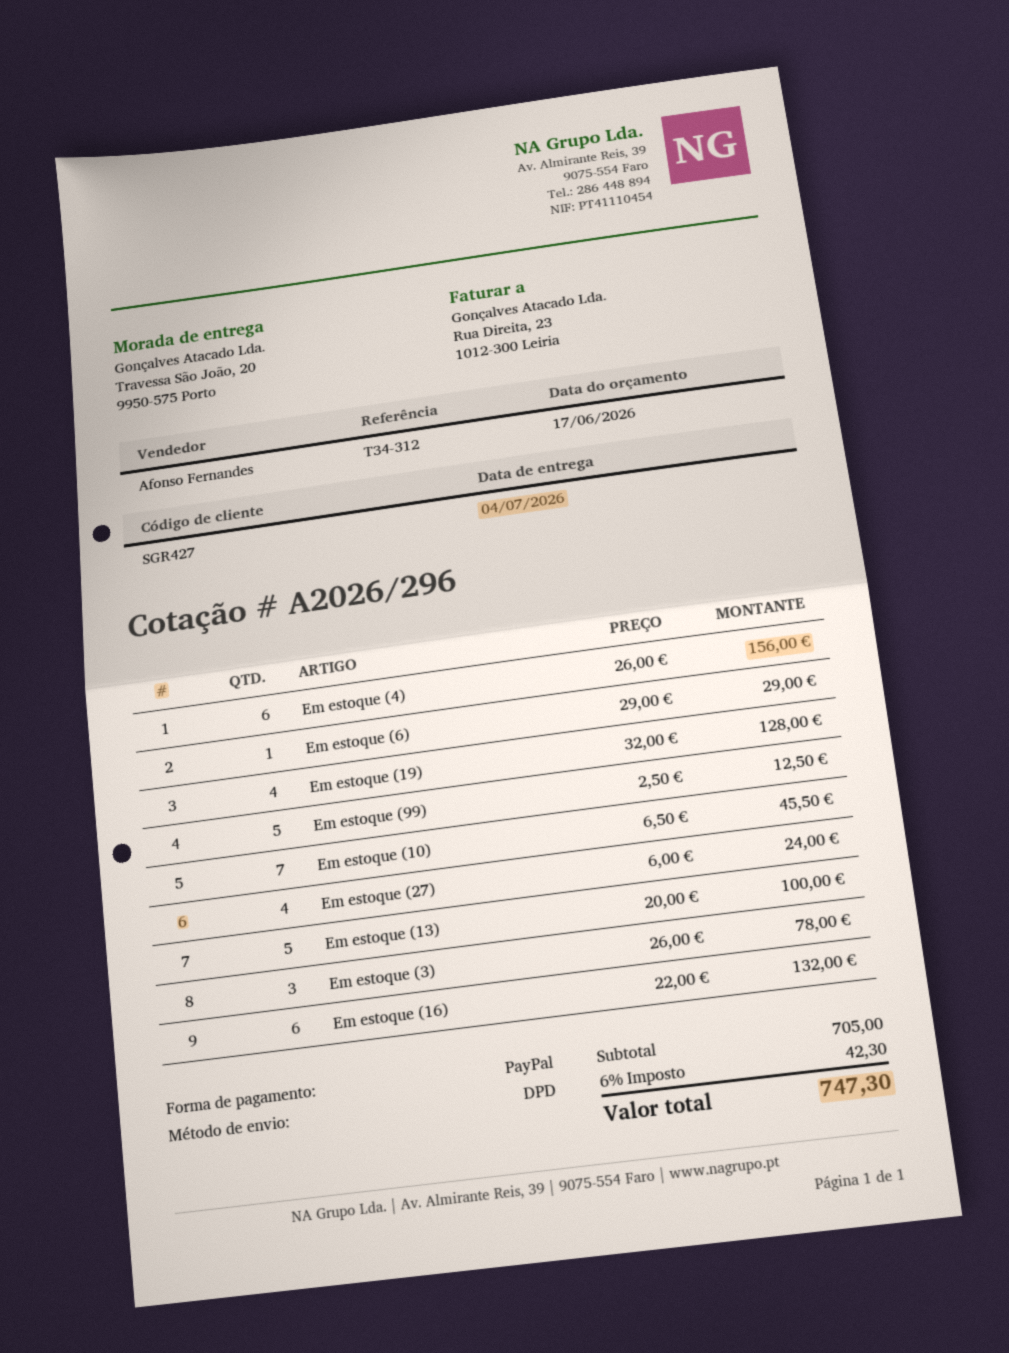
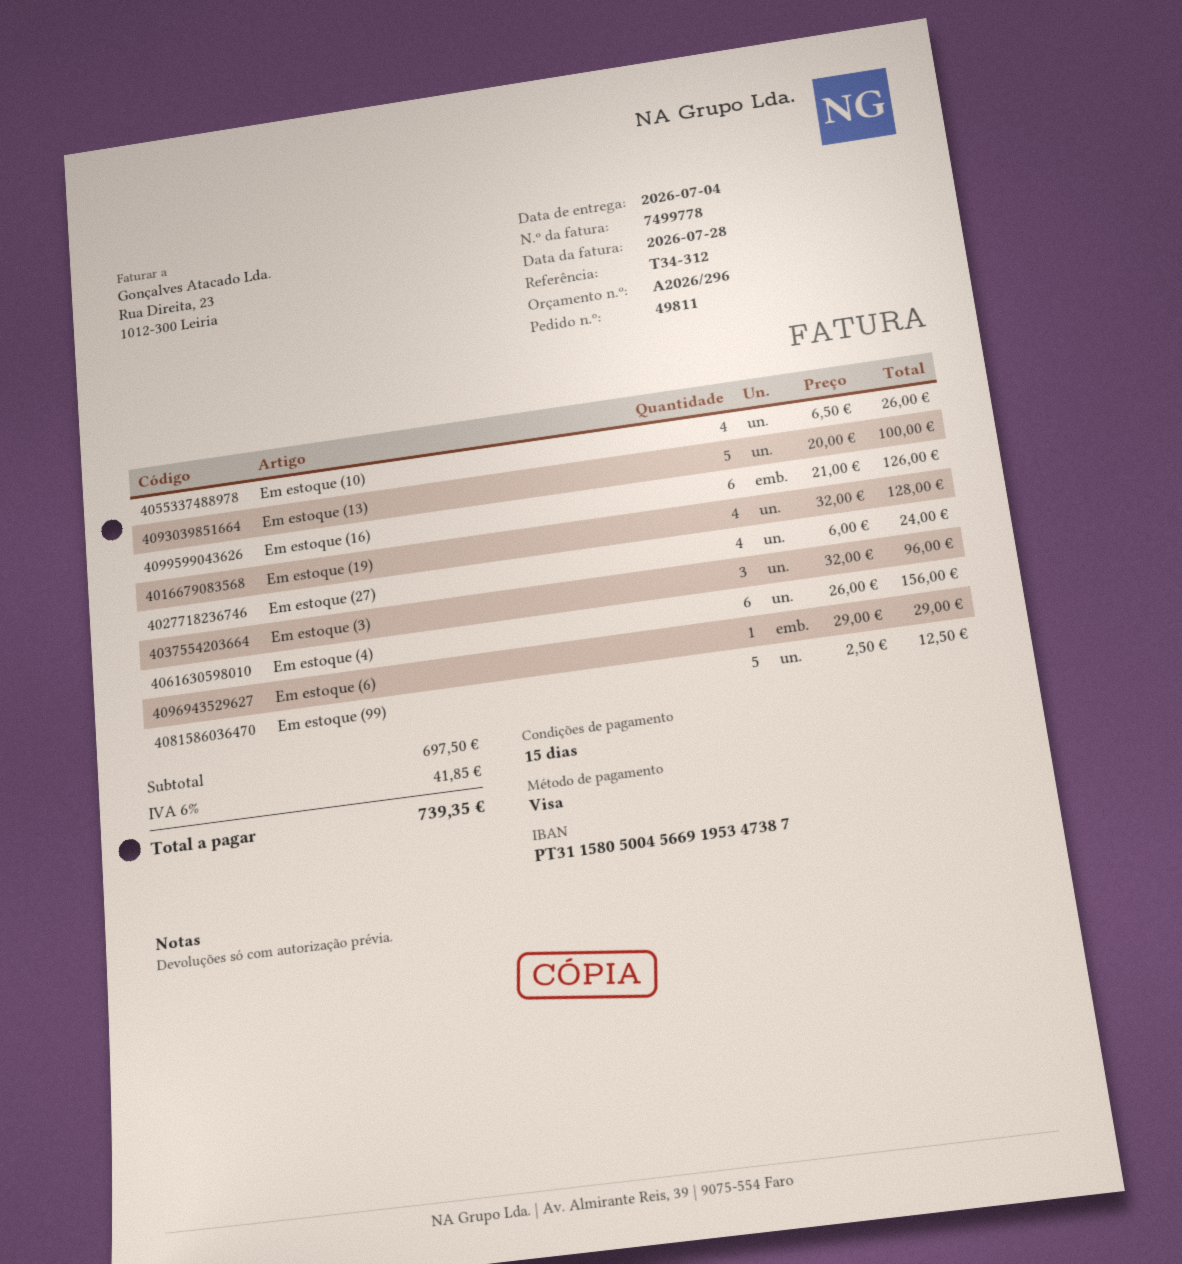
payment method: PayPal -> Visa
Em estoque (10): 7 x 6.50 = 45.50 -> 4 x 6.50 = 26.00
Em estoque (3): 3 x 26.00 = 78.00 -> 3 x 32.00 = 96.00
Em estoque (16): 6 x 22.00 = 132.00 -> 6 x 21.00 = 126.00
subtotal: 705.00 -> 697.50
tax: 6% = 42.30 -> 6% = 41.85
total: 747.30 -> 739.35

